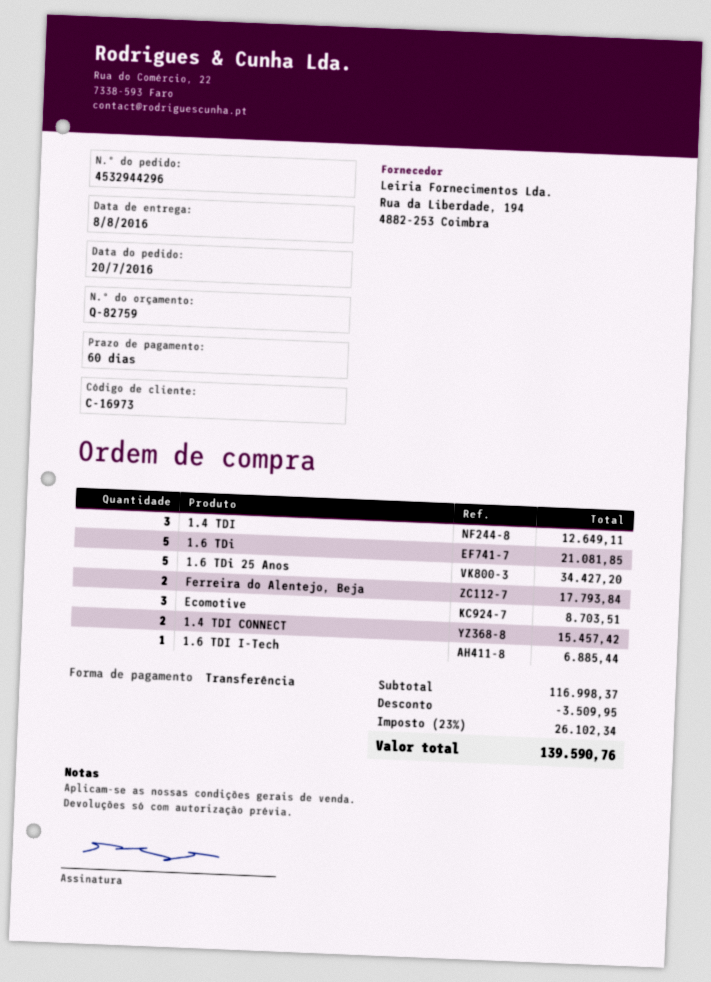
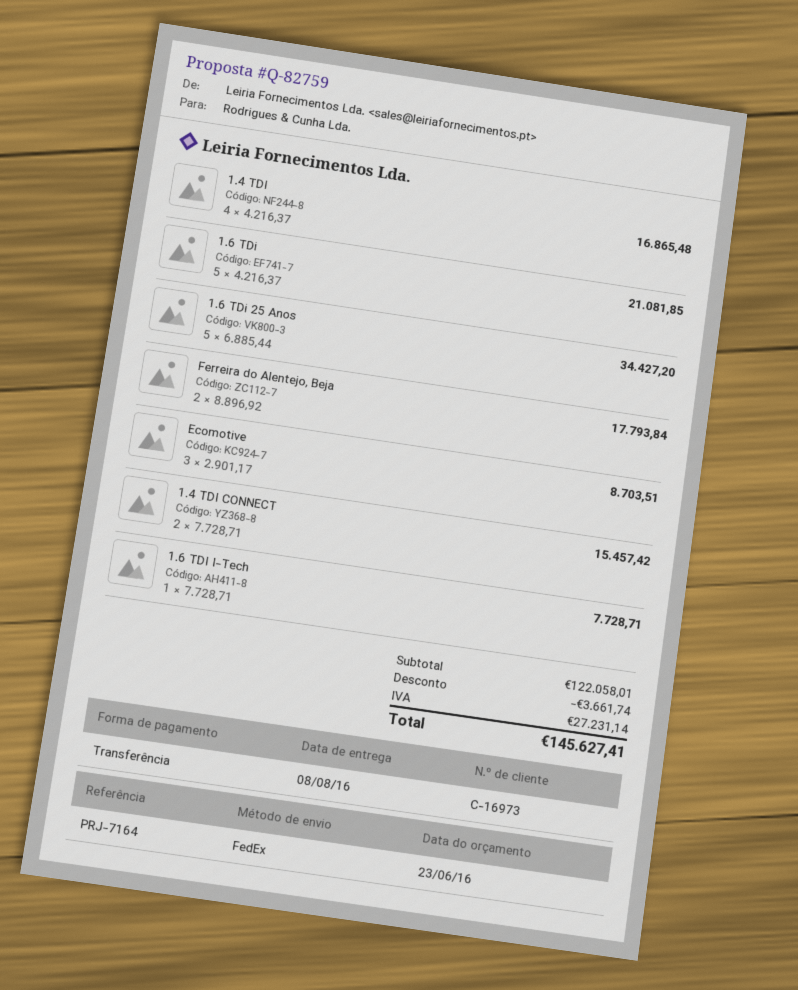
1.4 TDI: 3 for 12649.11 -> 4 for 16865.48
1.6 TDI I-Tech: 1 for 6885.44 -> 1 for 7728.71
subtotal: 116998.37 -> 122058.01
discount: 3509.95 -> 3661.74
tax: 26102.34 -> 27231.14
total: 139590.76 -> 145627.41

